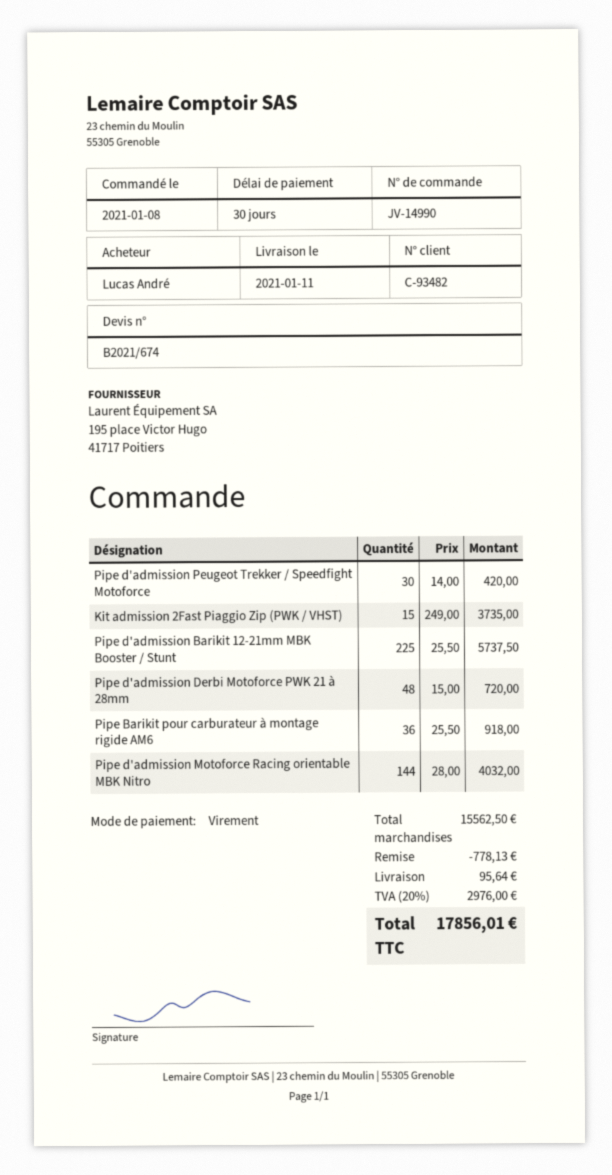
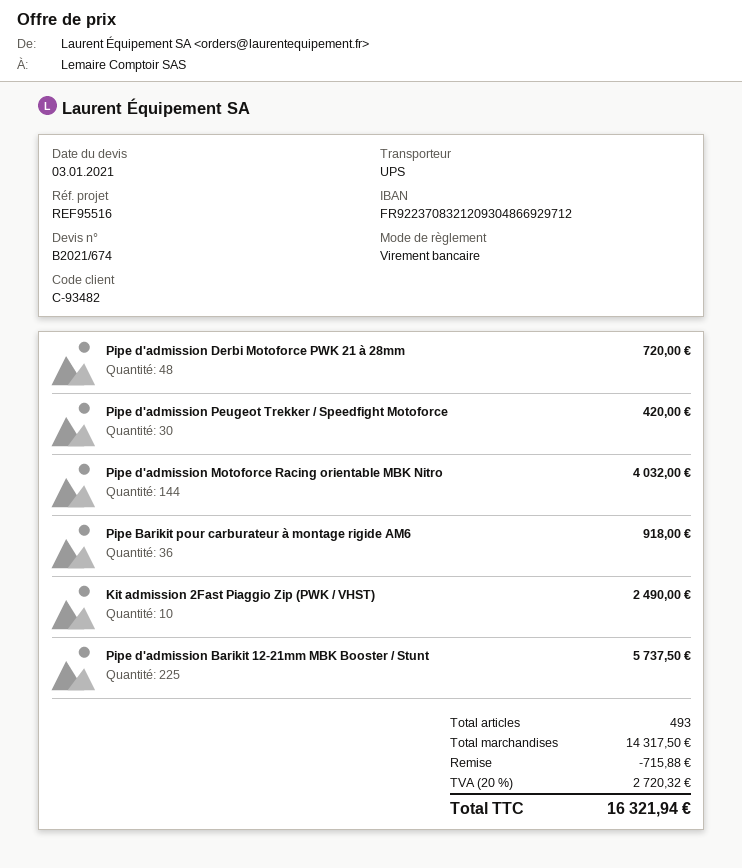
Kit admission 2Fast Piaggio Zip (PWK / VHST): 15 for 3735.00 -> 10 for 2490.00
subtotal: 15562.50 -> 14317.50
discount: 778.13 -> 715.88
shipping: 95.64 -> none
tax: 20% = 2976.00 -> 20% = 2720.32
total: 17856.01 -> 16321.94

